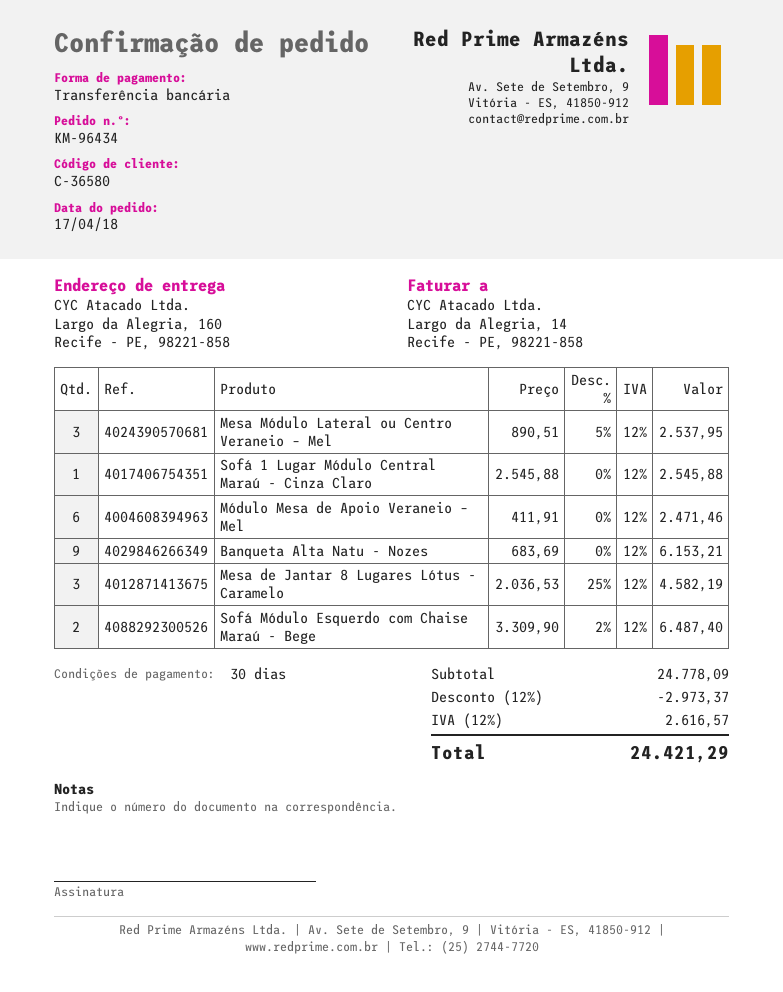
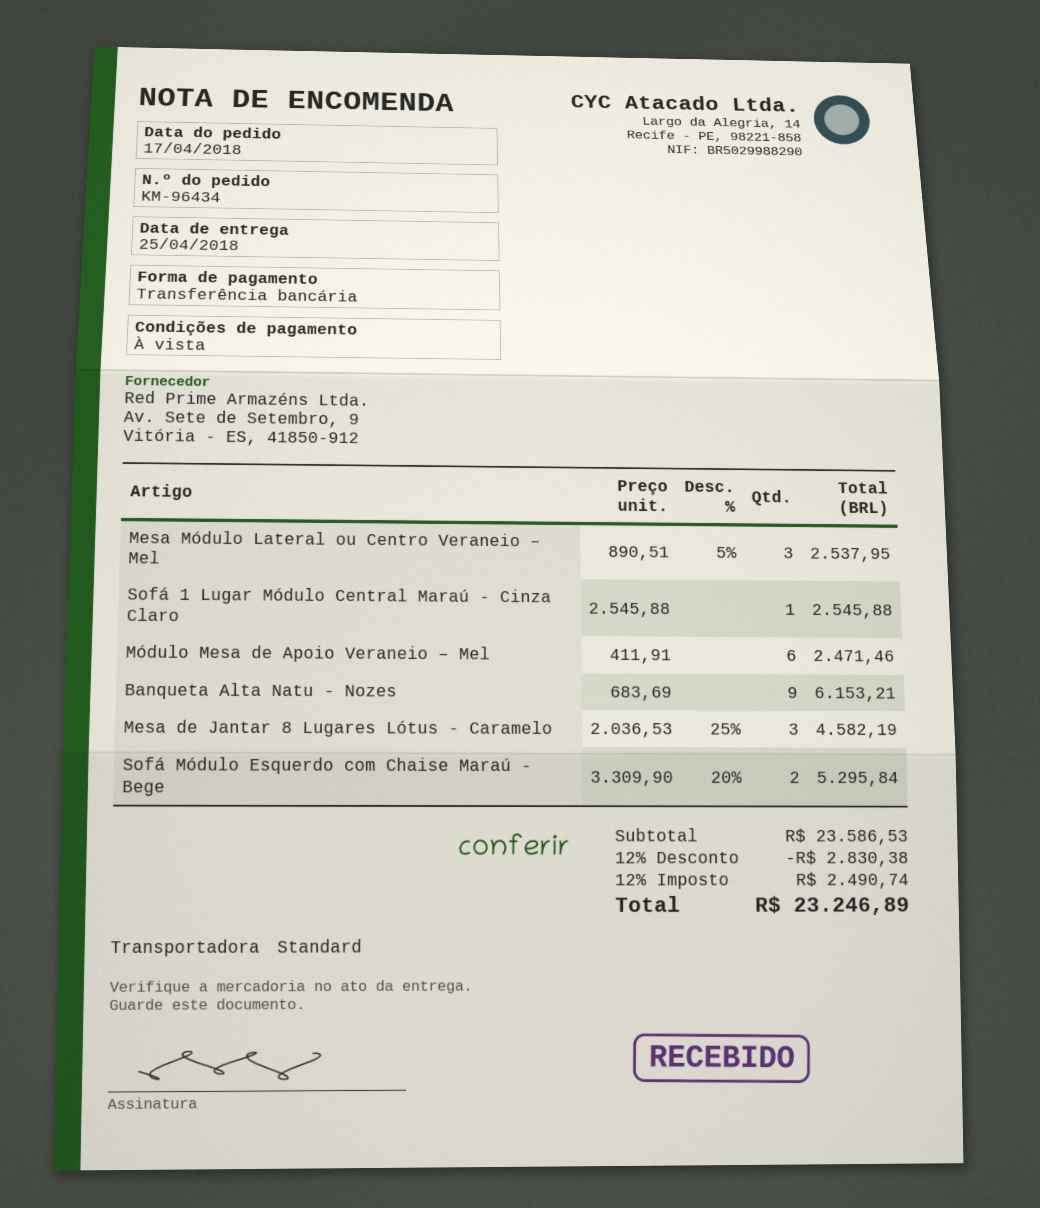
payment terms: 30 days -> on receipt
Sofá Módulo Esquerdo com Chaise Maraú - Bege: 2 x 3309.90 - 2% = 6487.40 -> 2 x 3309.90 - 20% = 5295.84
subtotal: 24778.09 -> 23586.53
discount: 12% = 2973.37 -> 12% = 2830.38
tax: 12% = 2616.57 -> 12% = 2490.74
total: 24421.29 -> 23246.89

